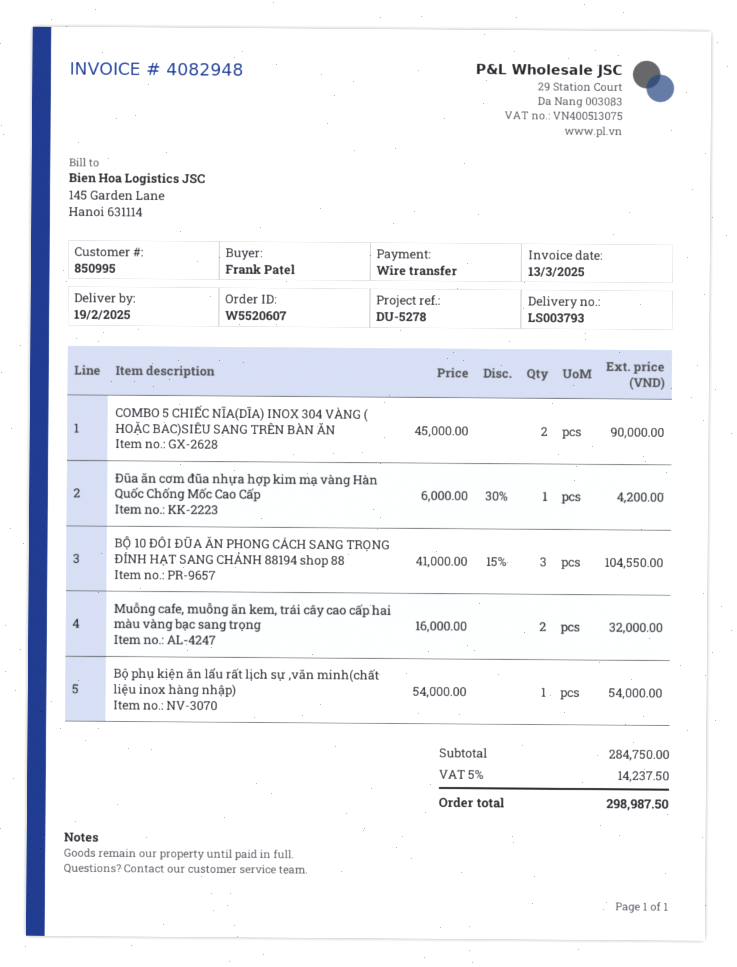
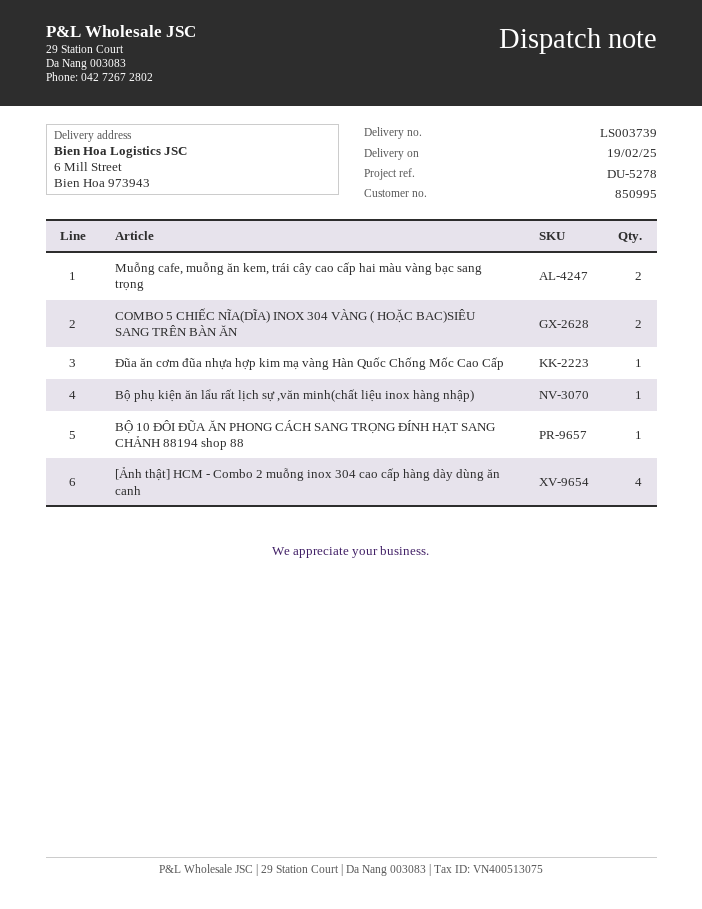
delivery note number: LS003793 -> LS003739
BỘ 10 ĐÔI ĐŨA ĂN PHONG CÁCH SANG TRỌNG ĐÍNH HẠT SANG CHẢNH 88194 shop 88: 3 -> 1
[Ảnh thật] HCM - Combo 2 muỗng inox 304 cao cấp hàng dày dùng ăn canh: none -> 4

